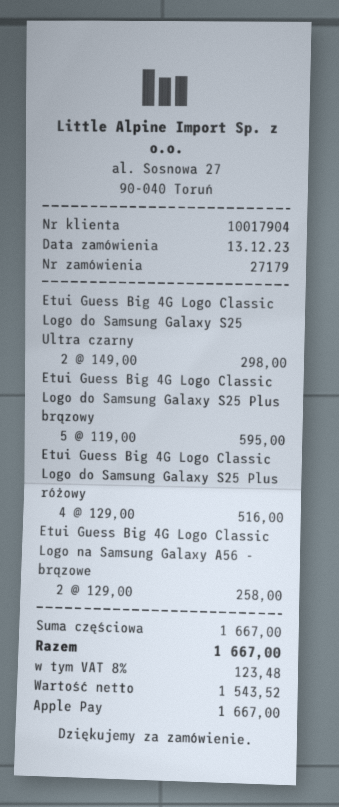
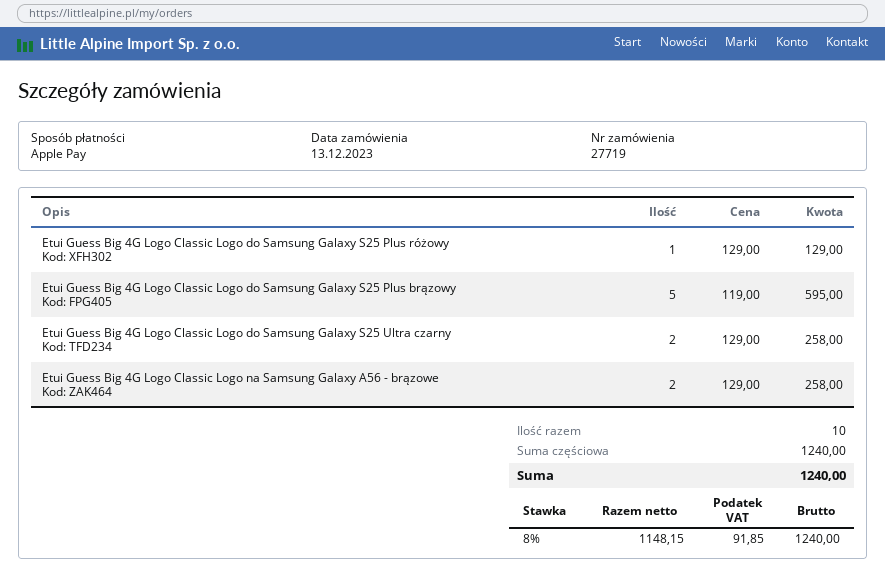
order number: 27179 -> 27719
Etui Guess Big 4G Logo Classic Logo do Samsung Galaxy S25 Ultra czarny: 2 x 149.00 = 298.00 -> 2 x 129.00 = 258.00
Etui Guess Big 4G Logo Classic Logo do Samsung Galaxy S25 Plus różowy: 4 x 129.00 = 516.00 -> 1 x 129.00 = 129.00
subtotal: 1667.00 -> 1240.00
net: 1543.52 -> 1148.15
tax: 8% = 123.48 -> 8% = 91.85
total: 1667.00 -> 1240.00

